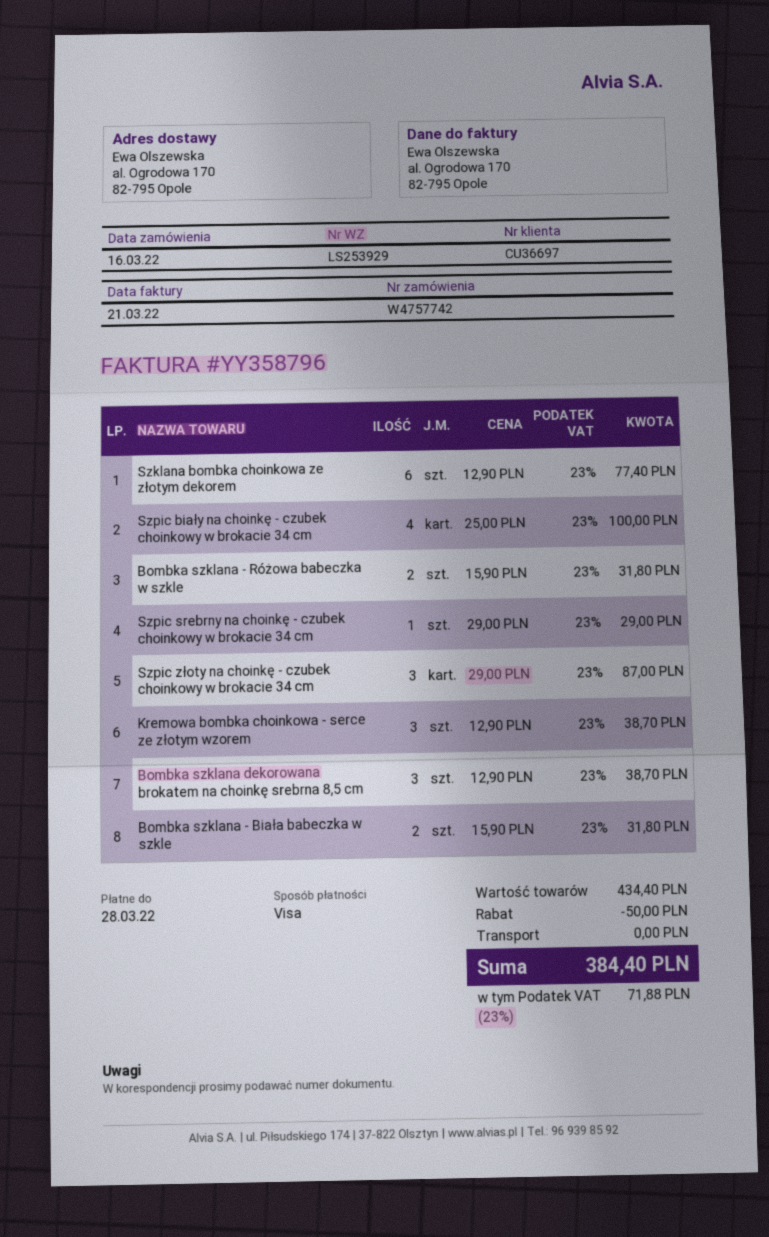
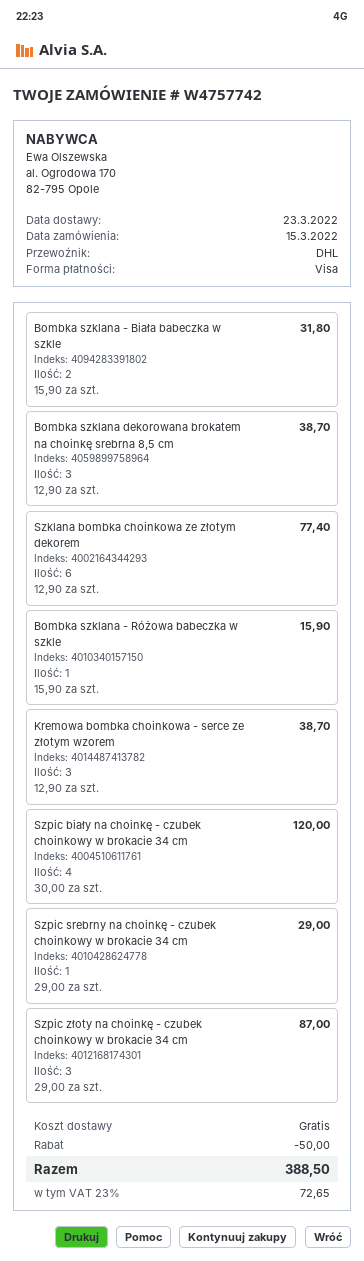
order date: 2022-03-16 -> 2022-03-15
Szpic biały na choinkę - czubek choinkowy w brokacie 34 cm: 4 x 25.00 = 100.00 -> 4 x 30.00 = 120.00
Bombka szklana - Różowa babeczka w szkle: 2 x 15.90 = 31.80 -> 1 x 15.90 = 15.90
tax: 23% = 71.88 -> 23% = 72.65
total: 384.40 -> 388.50

